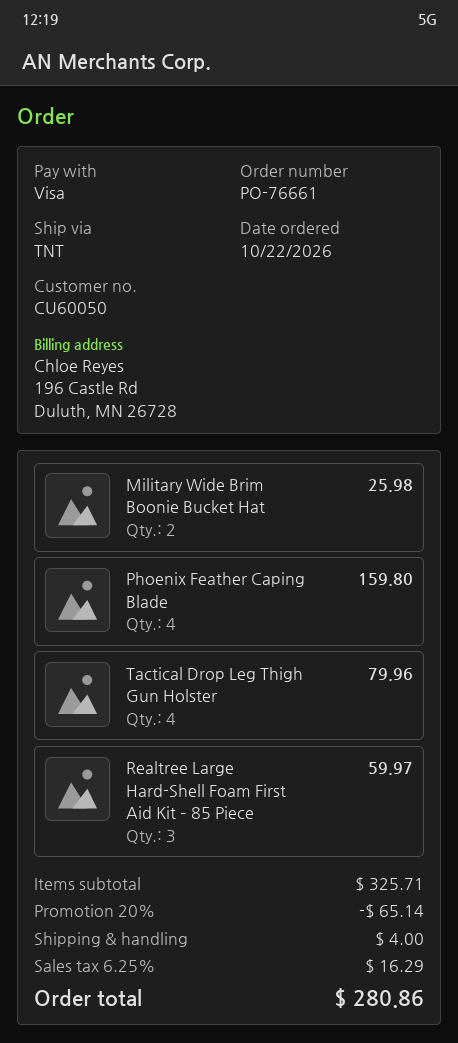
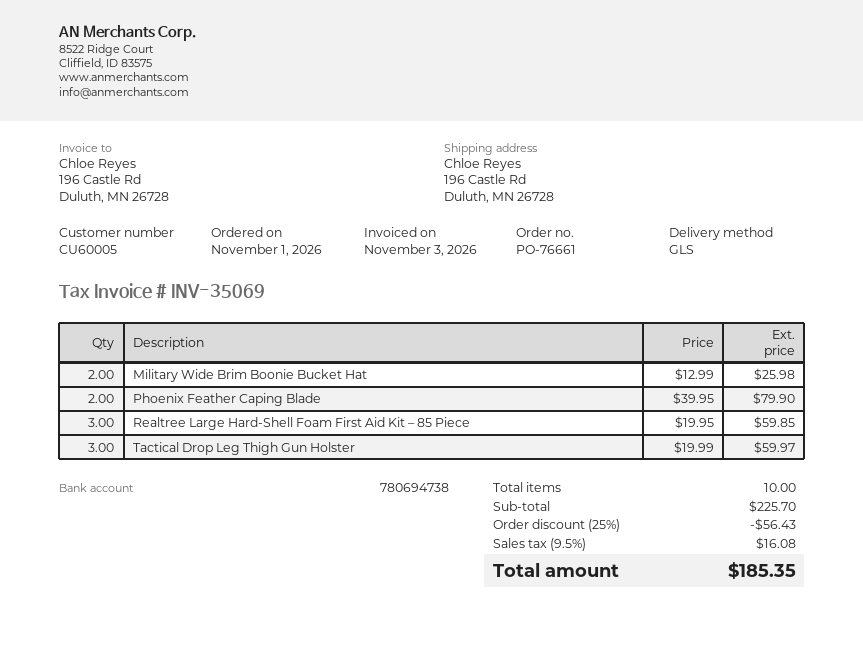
order date: 2026-10-22 -> 2026-11-01
customer number: CU60050 -> CU60005
shipping method: TNT -> GLS
Phoenix Feather Caping Blade: 4 for 159.80 -> 2 for 79.90
Tactical Drop Leg Thigh Gun Holster: 4 for 79.96 -> 3 for 59.97
Realtree Large Hard-Shell Foam First Aid Kit – 85 Piece: 3 for 59.97 -> 3 for 59.85
subtotal: 325.71 -> 225.70
discount: 20% = 65.14 -> 25% = 56.43
shipping: 4.00 -> none
tax: 6.25% = 16.29 -> 9.5% = 16.08
total: 280.86 -> 185.35

